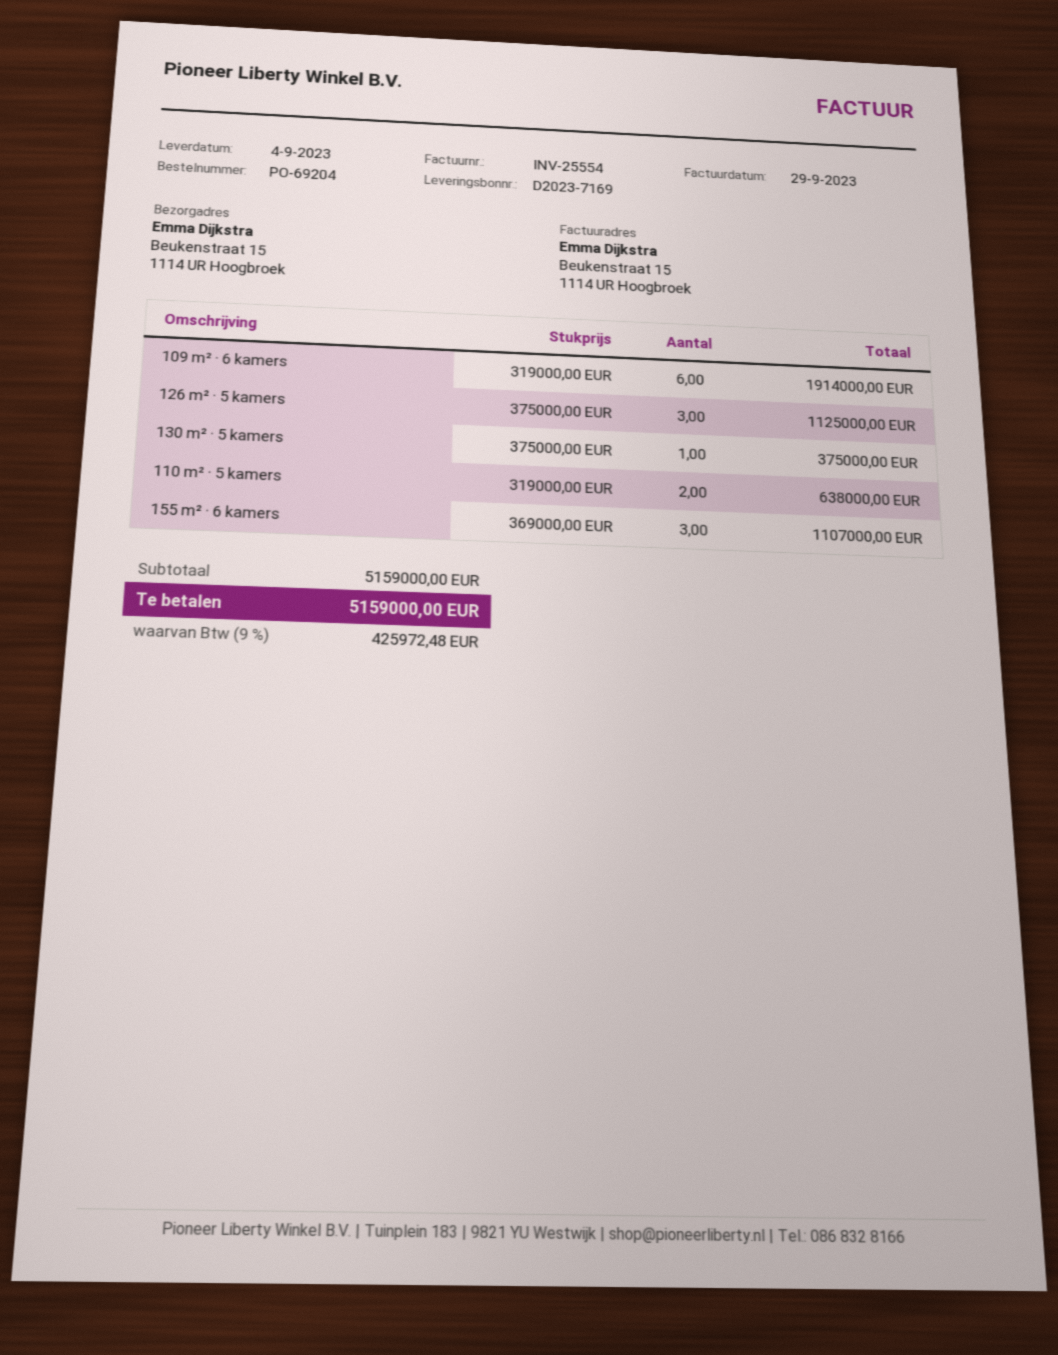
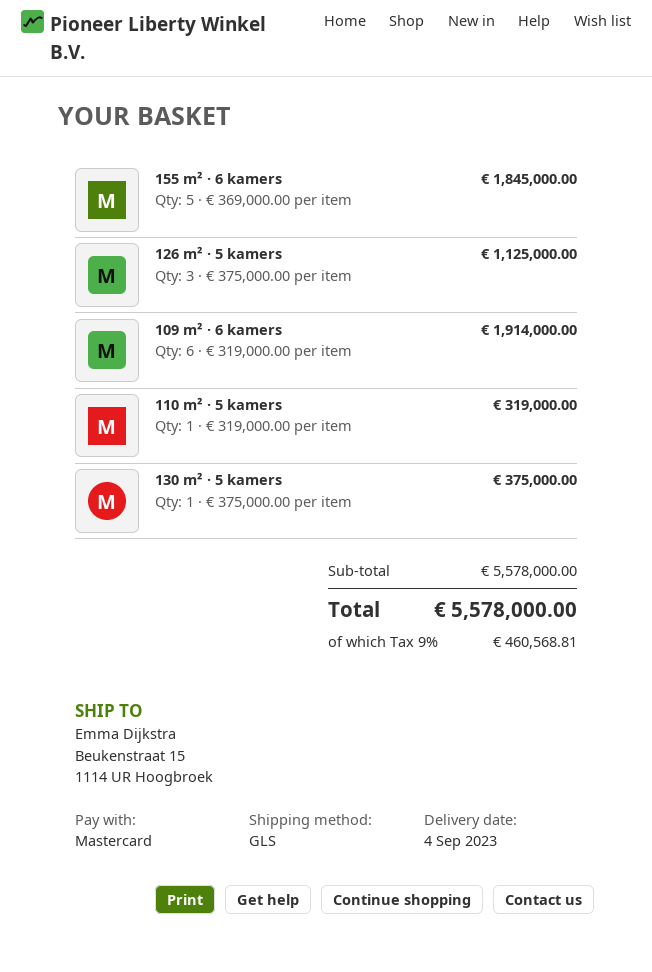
110 m² · 5 kamers: 2 x 319000.00 = 638000.00 -> 1 x 319000.00 = 319000.00
155 m² · 6 kamers: 3 x 369000.00 = 1107000.00 -> 5 x 369000.00 = 1845000.00
subtotal: 5159000.00 -> 5578000.00
tax: 9% = 425972.48 -> 9% = 460568.81
total: 5159000.00 -> 5578000.00

